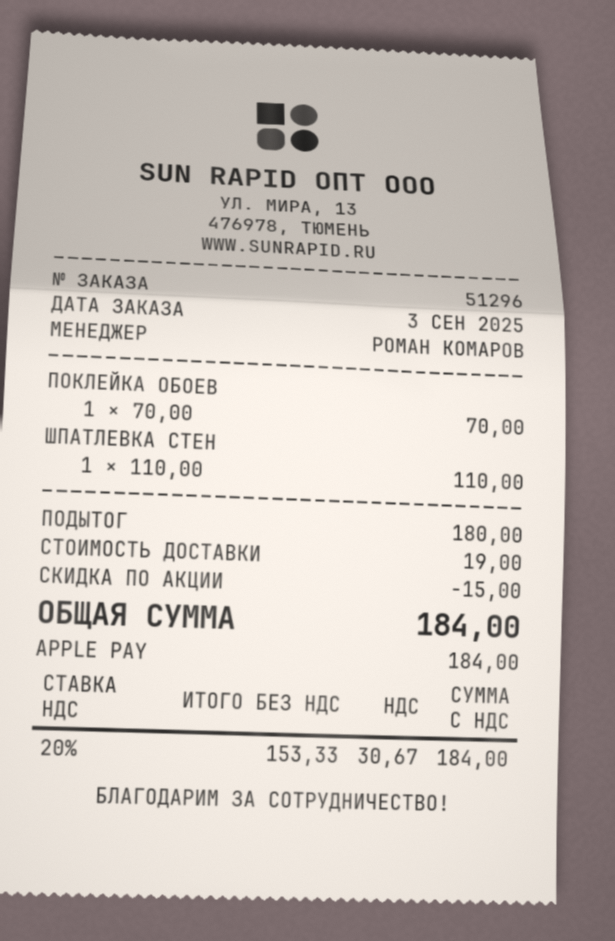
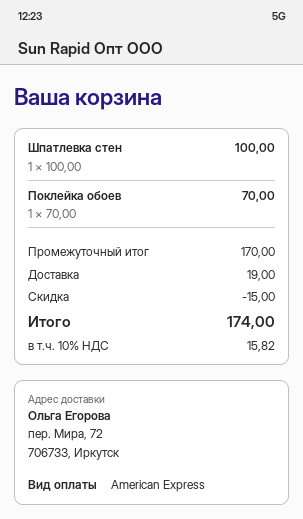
payment method: Apple Pay -> American Express
ШПАТЛЕВКА СТЕН: 1 x 110.00 = 110.00 -> 1 x 100.00 = 100.00
subtotal: 180.00 -> 170.00
tax: 20% = 30.67 -> 10% = 15.82
total: 184.00 -> 174.00

